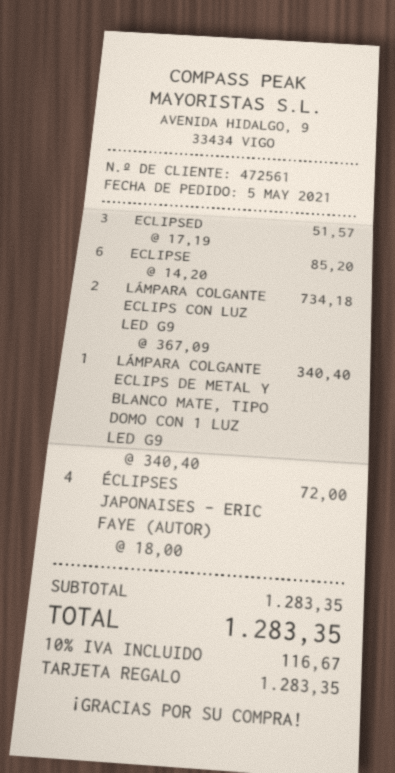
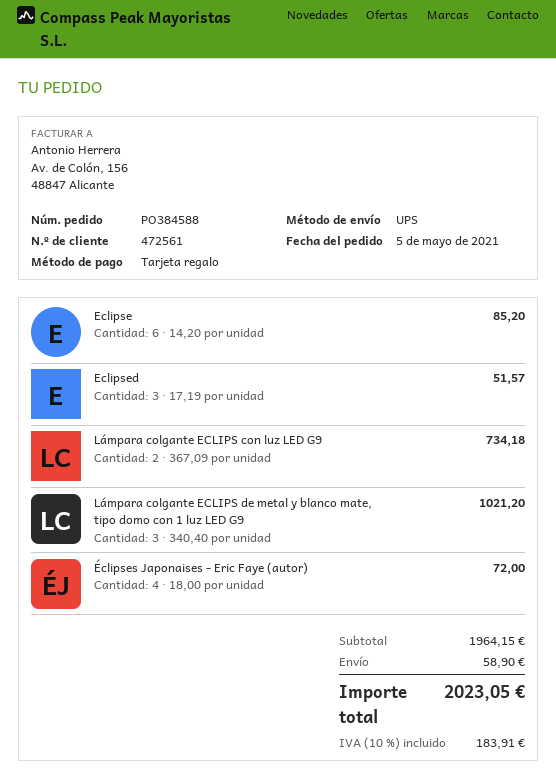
LÁMPARA COLGANTE ECLIPS DE METAL Y BLANCO MATE, TIPO DOMO CON 1 LUZ LED G9: 1 x 340.40 = 340.40 -> 3 x 340.40 = 1021.20
subtotal: 1283.35 -> 1964.15
shipping: none -> 58.90
tax: 10% = 116.67 -> 10% = 183.91
total: 1283.35 -> 2023.05

